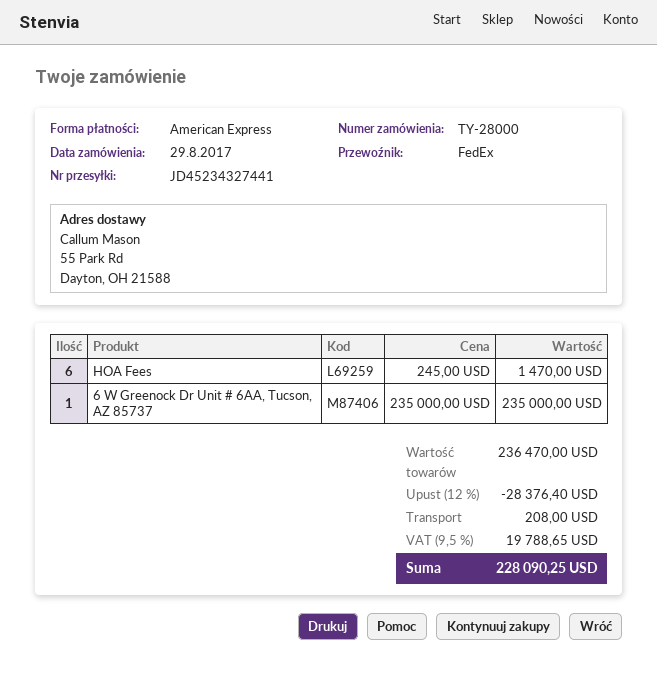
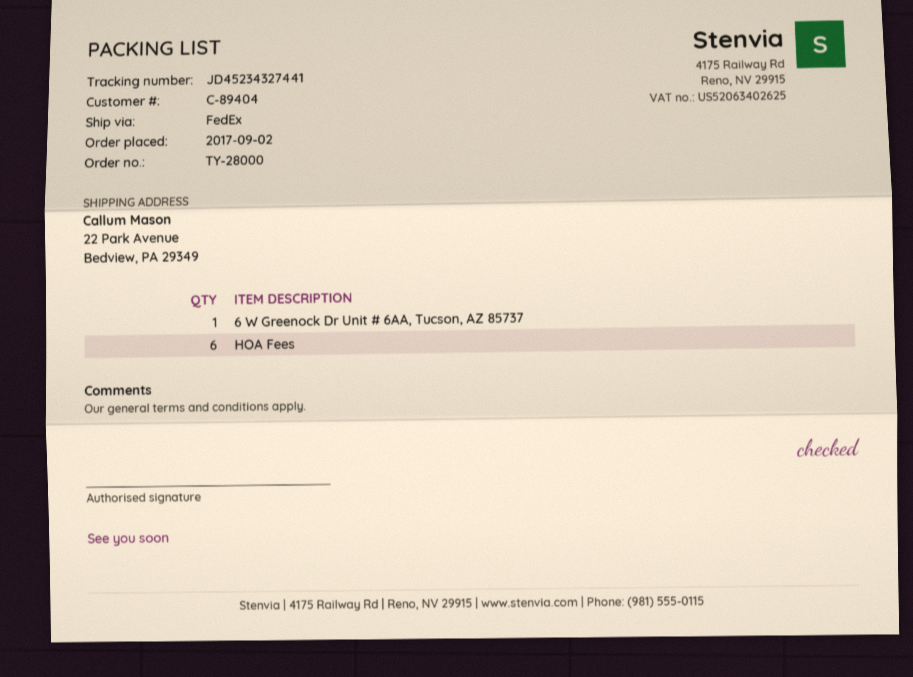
order date: 2017-08-29 -> 2017-09-02
ship to: 55 Park Rd, Dayton, OH 21588 -> 22 Park Avenue, Bedview, PA 29349

